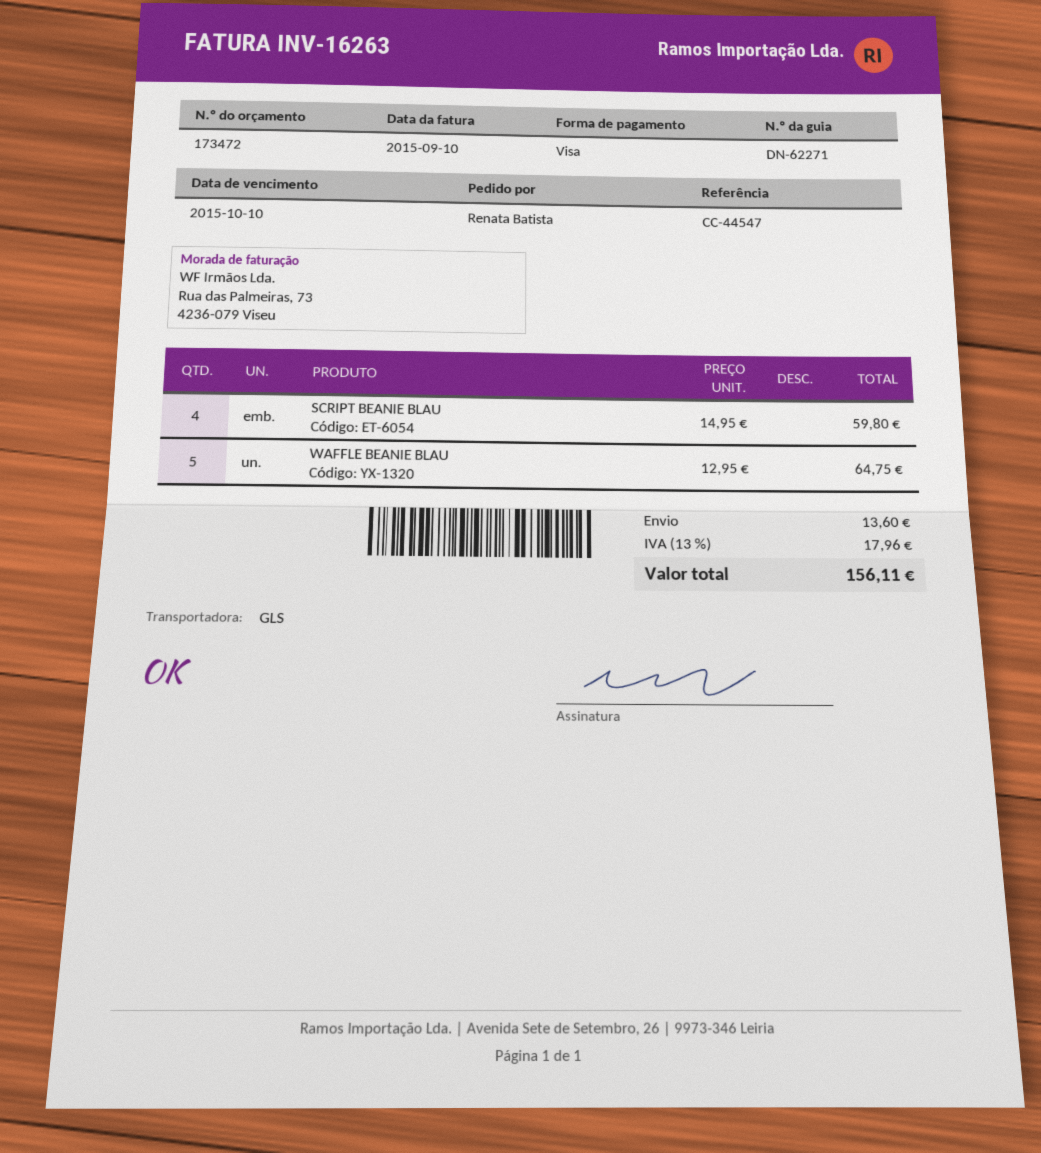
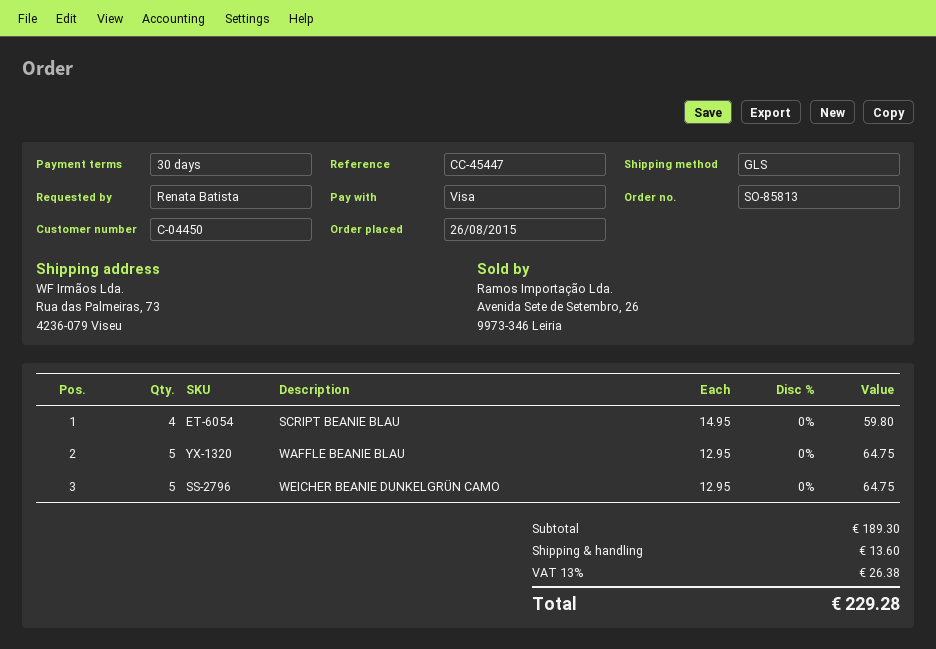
reference: CC-44547 -> CC-45447
WEICHER BEANIE DUNKELGRÜN CAMO: none -> 5 x 12.95 = 64.75
tax: 13% = 17.96 -> 13% = 26.38
total: 156.11 -> 229.28

